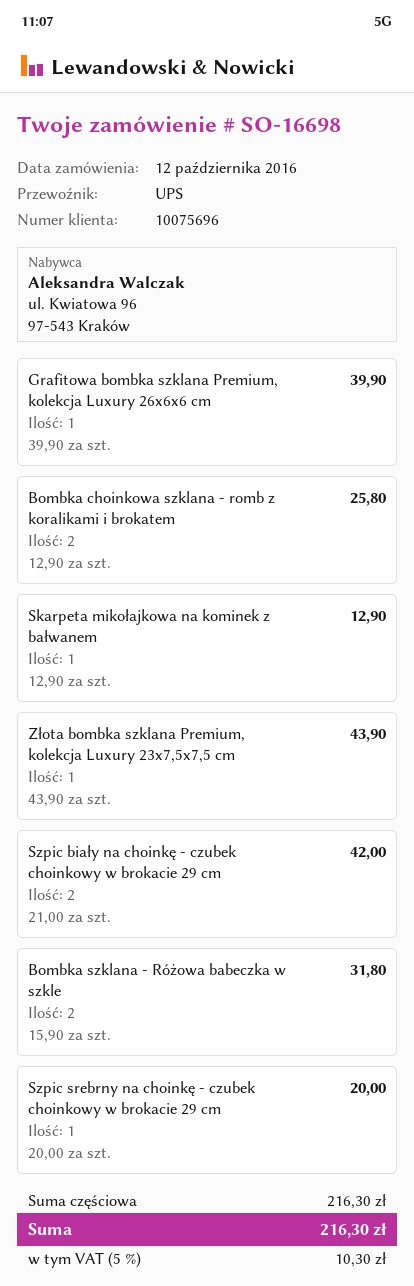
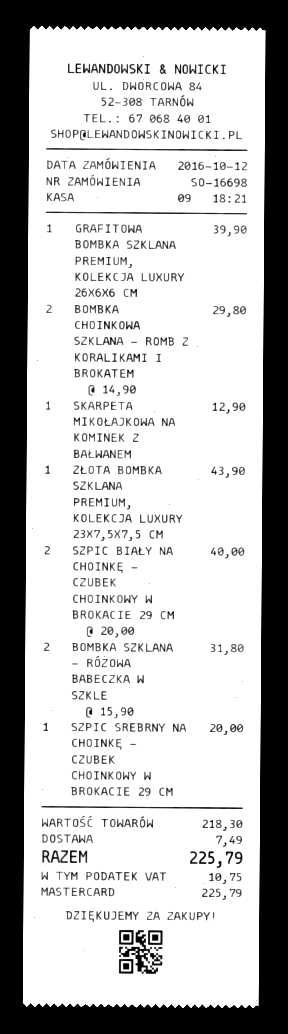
Bombka choinkowa szklana - romb z koralikami i brokatem: 2 x 12.90 = 25.80 -> 2 x 14.90 = 29.80
Szpic biały na choinkę - czubek choinkowy w brokacie 29 cm: 2 x 21.00 = 42.00 -> 2 x 20.00 = 40.00
subtotal: 216.30 -> 218.30
shipping: none -> 7.49
tax: 10.30 -> 10.75
total: 216.30 -> 225.79

